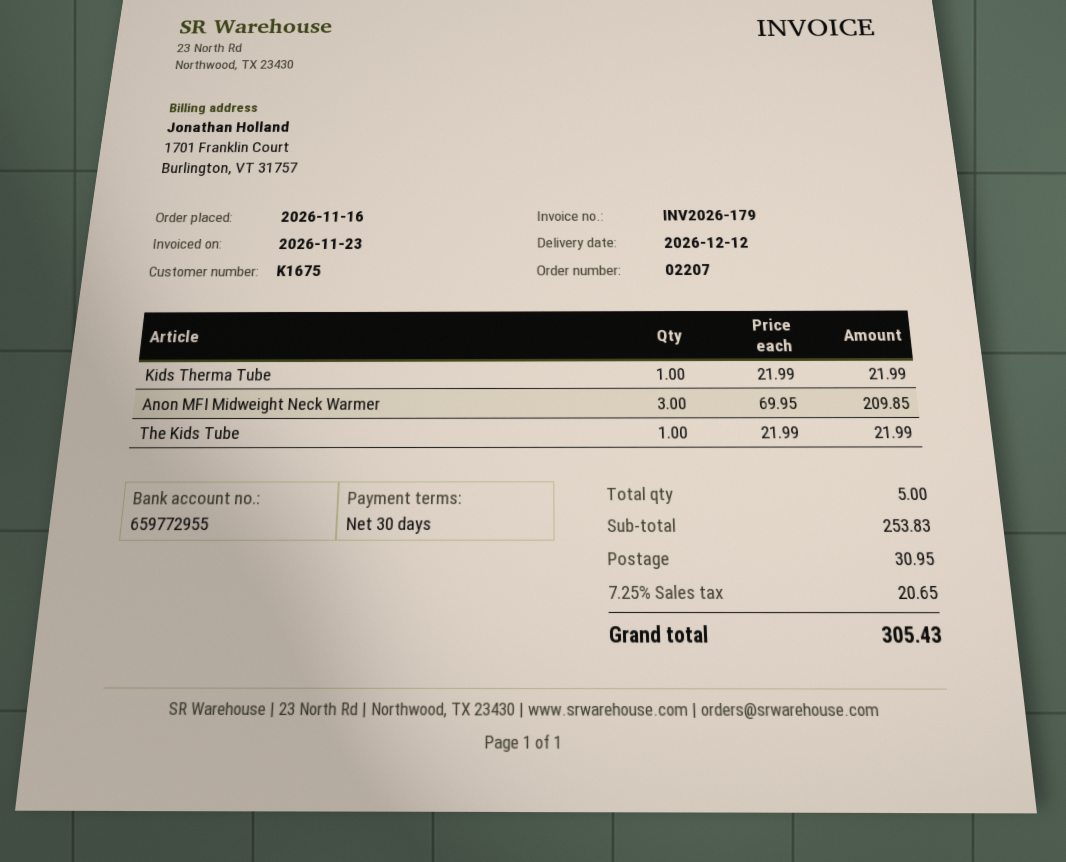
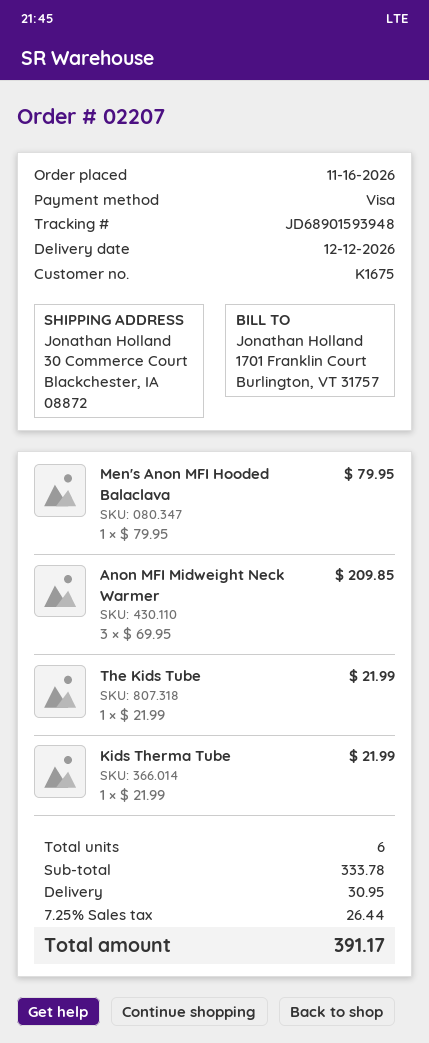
Men's Anon MFI Hooded Balaclava: none -> 1 x 79.95 = 79.95
total quantity: 5 -> 6
subtotal: 253.83 -> 333.78
tax: 7.25% = 20.65 -> 7.25% = 26.44
total: 305.43 -> 391.17

